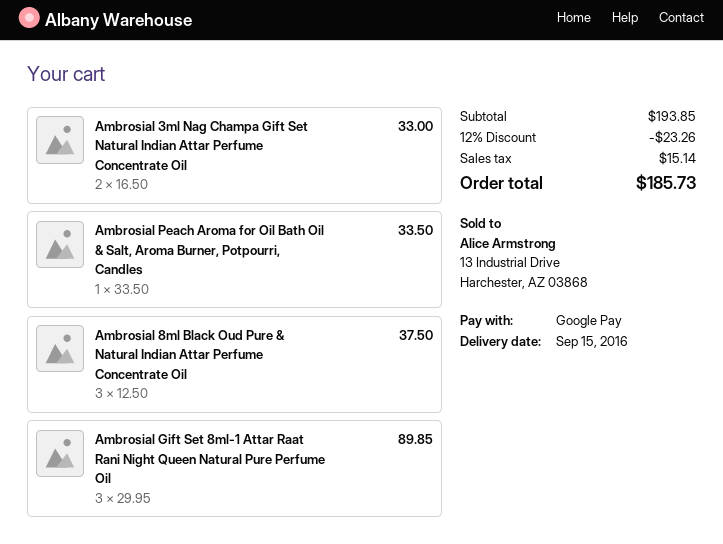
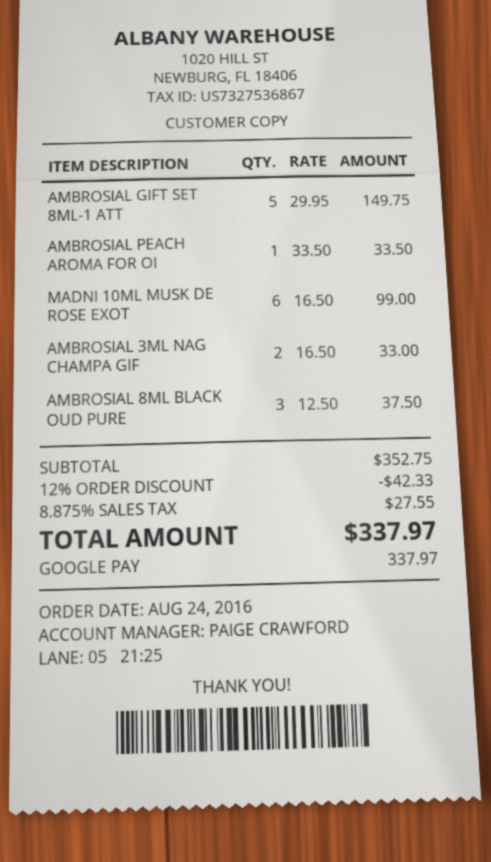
Ambrosial Gift Set 8ml-1 Attar Raat Rani Night Queen Natural Pure Perfume Oil: 3 x 29.95 = 89.85 -> 5 x 29.95 = 149.75
MADNI 10ML MUSK DE ROSE EXOT: none -> 6 x 16.50 = 99.00
subtotal: 193.85 -> 352.75
discount: 12% = 23.26 -> 12% = 42.33
tax: 15.14 -> 27.55
total: 185.73 -> 337.97

